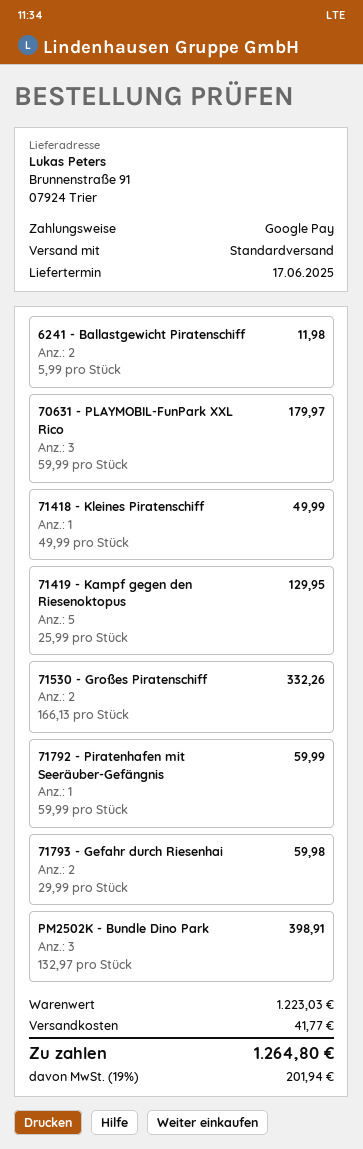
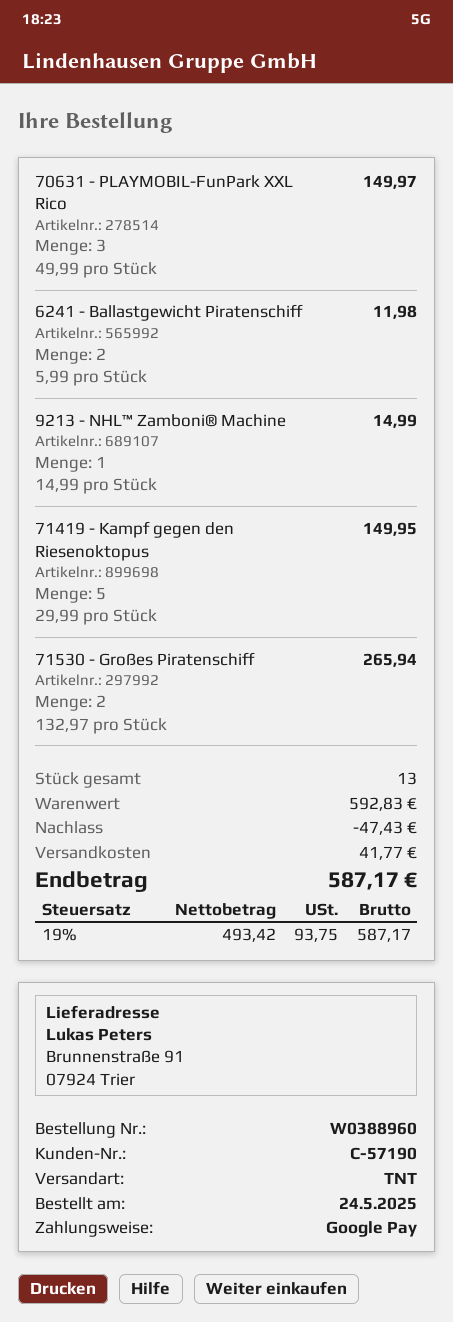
shipping method: standard -> TNT
70631 - PLAYMOBIL-FunPark XXL Rico: 3 x 59.99 = 179.97 -> 3 x 49.99 = 149.97
71418 - Kleines Piratenschiff: 1 x 49.99 = 49.99 -> none
71419 - Kampf gegen den Riesenoktopus: 5 x 25.99 = 129.95 -> 5 x 29.99 = 149.95
71530 - Großes Piratenschiff: 2 x 166.13 = 332.26 -> 2 x 132.97 = 265.94
71792 - Piratenhafen mit Seeräuber-Gefängnis: 1 x 59.99 = 59.99 -> none
71793 - Gefahr durch Riesenhai: 2 x 29.99 = 59.98 -> none
PM2502K - Bundle Dino Park: 3 x 132.97 = 398.91 -> none
9213 - NHL™ Zamboni® Machine: none -> 1 x 14.99 = 14.99
subtotal: 1223.03 -> 592.83
discount: none -> 47.43
tax: 19% = 201.94 -> 19% = 93.75
total: 1264.80 -> 587.17

